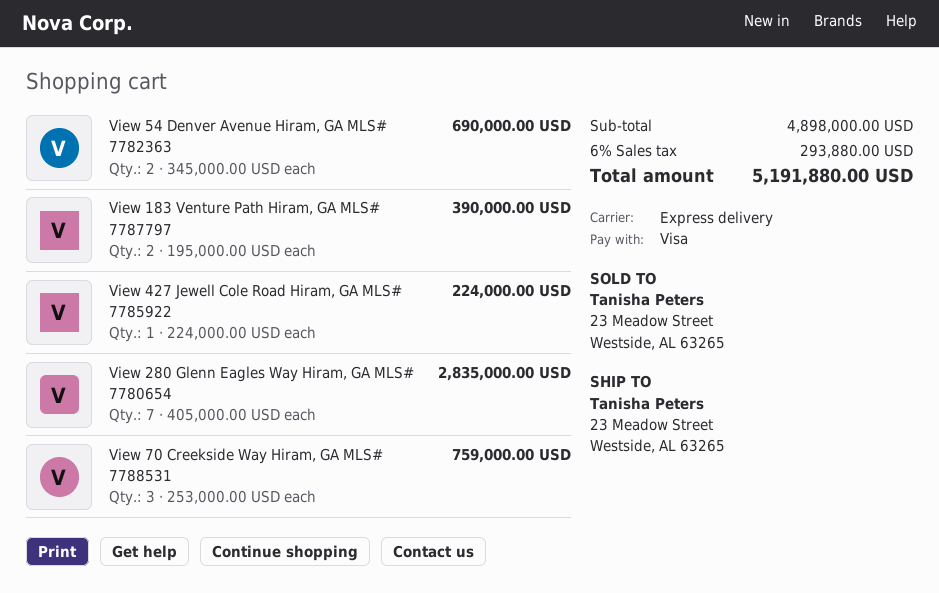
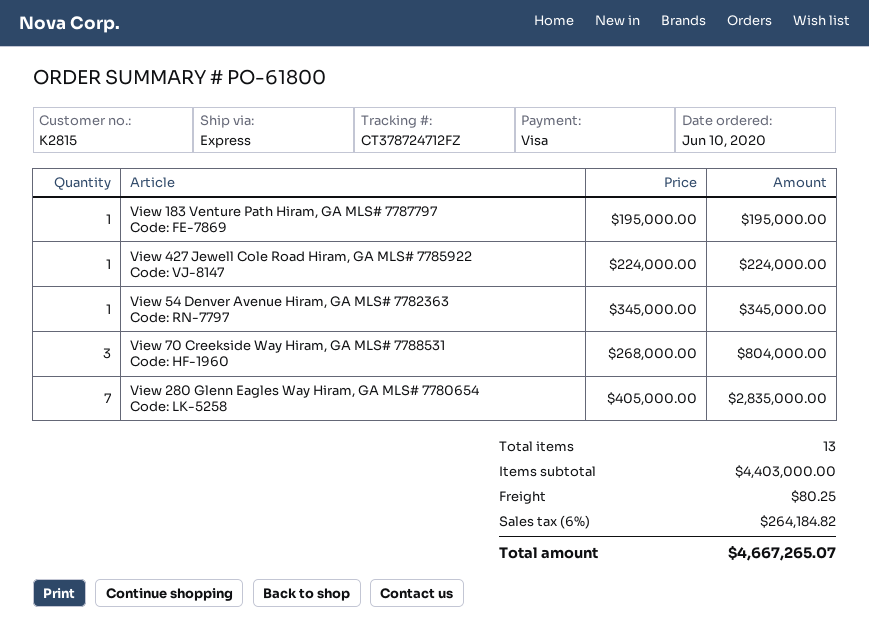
View 54 Denver Avenue Hiram, GA MLS# 7782363: 2 x 345000.00 = 690000.00 -> 1 x 345000.00 = 345000.00
View 183 Venture Path Hiram, GA MLS# 7787797: 2 x 195000.00 = 390000.00 -> 1 x 195000.00 = 195000.00
View 70 Creekside Way Hiram, GA MLS# 7788531: 3 x 253000.00 = 759000.00 -> 3 x 268000.00 = 804000.00
subtotal: 4898000.00 -> 4403000.00
shipping: none -> 80.25
tax: 6% = 293880.00 -> 6% = 264184.82
total: 5191880.00 -> 4667265.07

